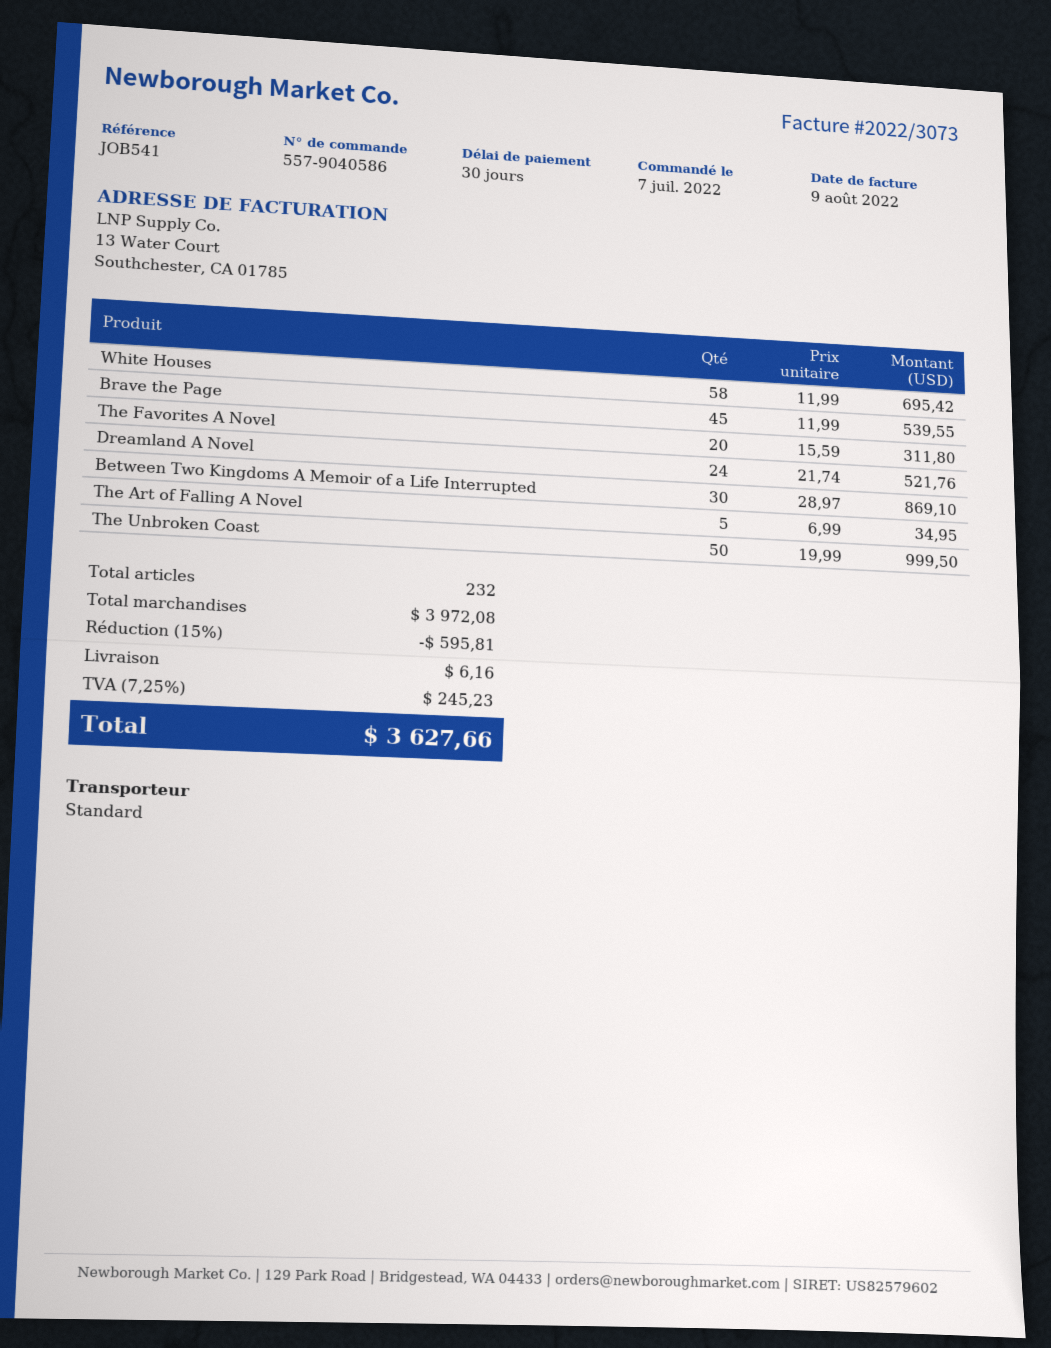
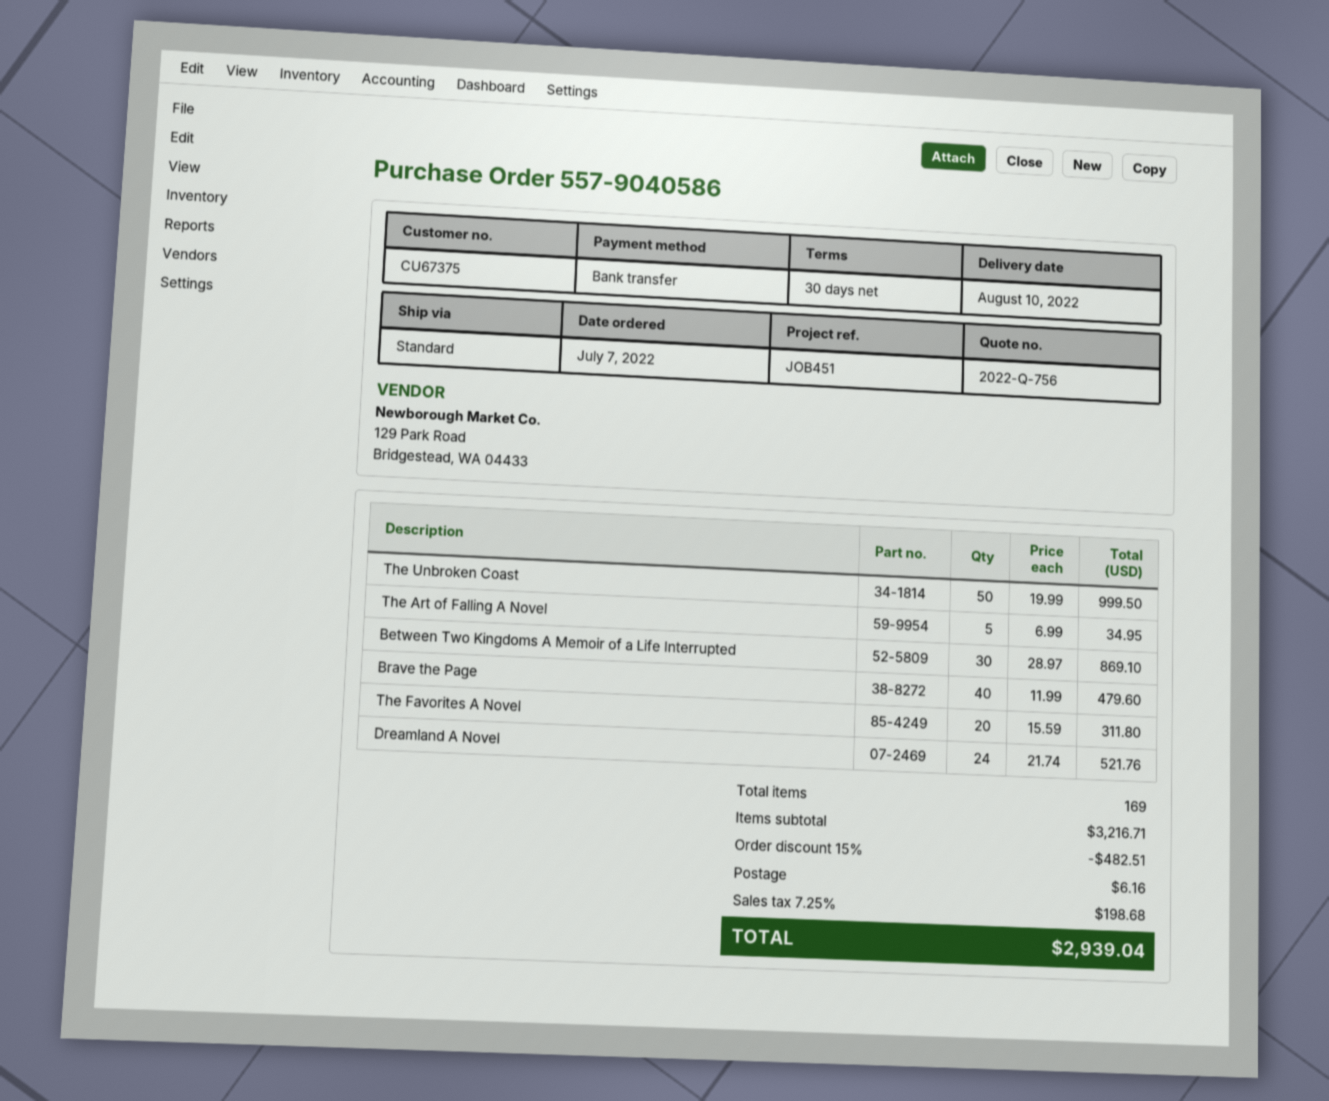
reference: JOB541 -> JOB451
White Houses: 58 x 11.99 = 695.42 -> none
Brave the Page: 45 x 11.99 = 539.55 -> 40 x 11.99 = 479.60
total quantity: 232 -> 169
subtotal: 3972.08 -> 3216.71
discount: 15% = 595.81 -> 15% = 482.51
tax: 7.25% = 245.23 -> 7.25% = 198.68
total: 3627.66 -> 2939.04

